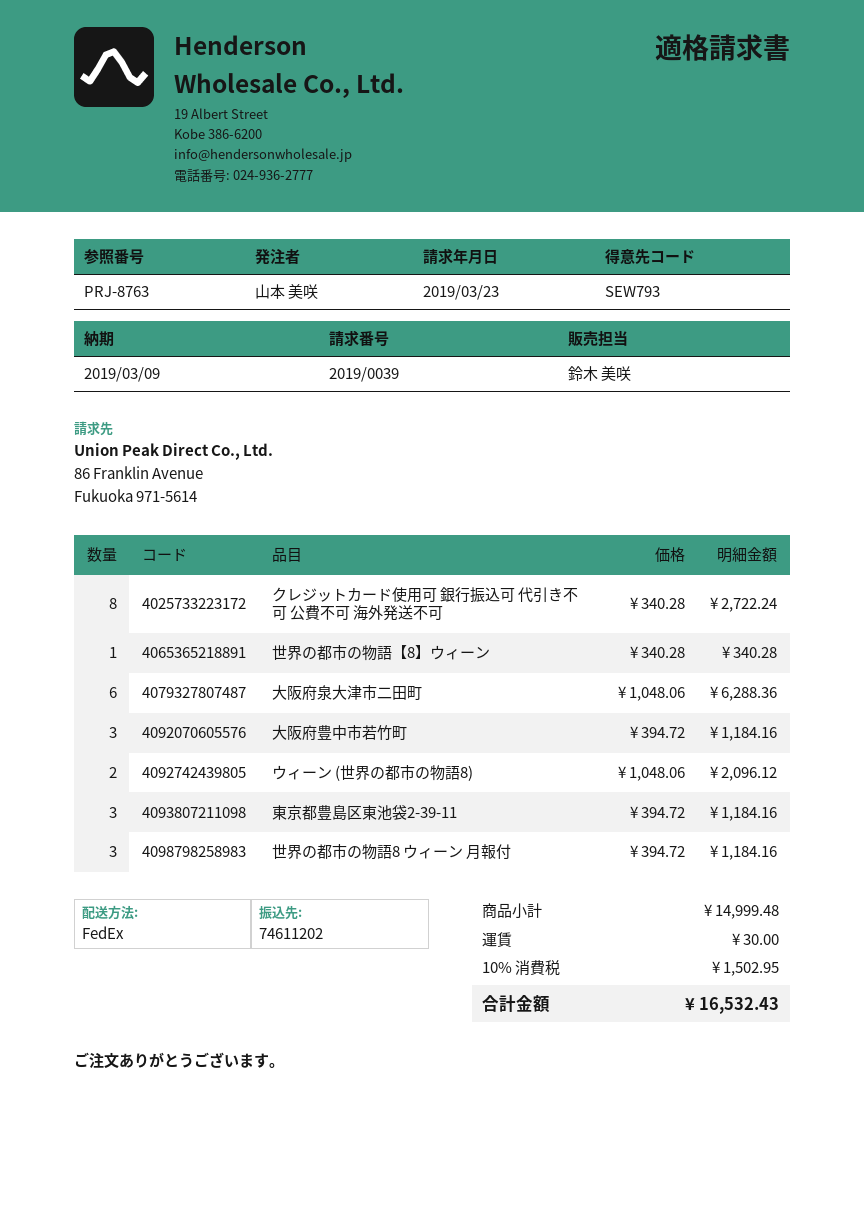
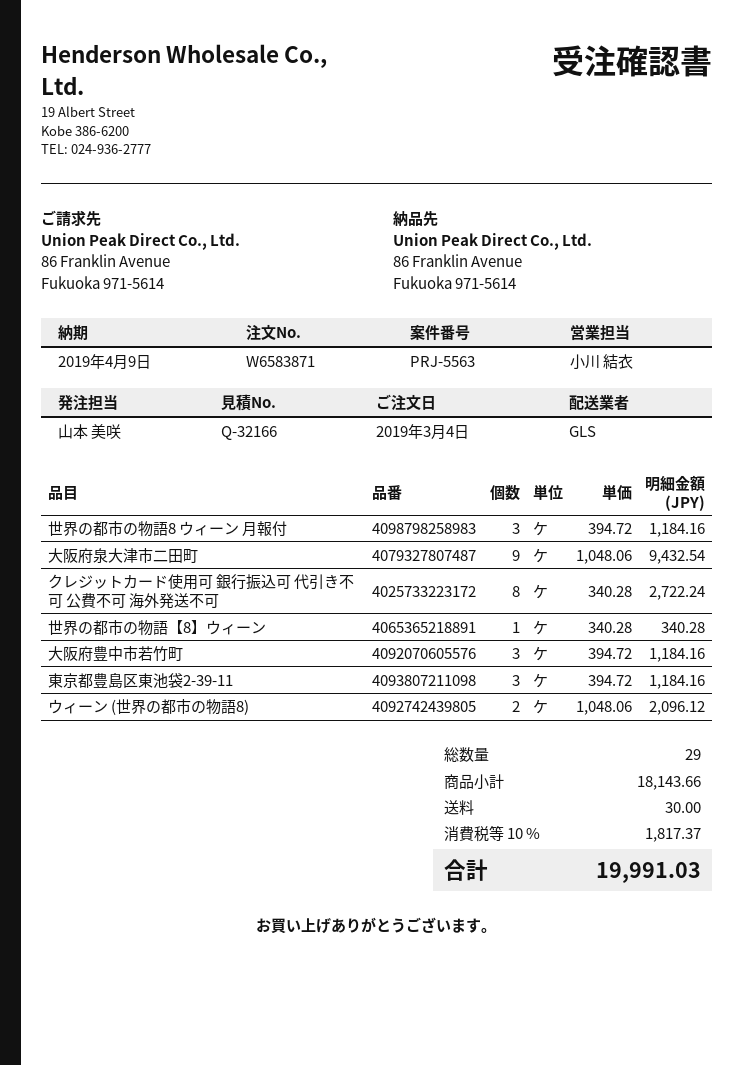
delivery date: 2019-03-09 -> 2019-04-09
reference: PRJ-8763 -> PRJ-5563
sales rep: 鈴木 美咲 -> 小川 結衣
shipping method: FedEx -> GLS
大阪府泉大津市二田町: 6 x 1048.06 = 6288.36 -> 9 x 1048.06 = 9432.54
subtotal: 14999.48 -> 18143.66
tax: 10% = 1502.95 -> 10% = 1817.37
total: 16532.43 -> 19991.03

